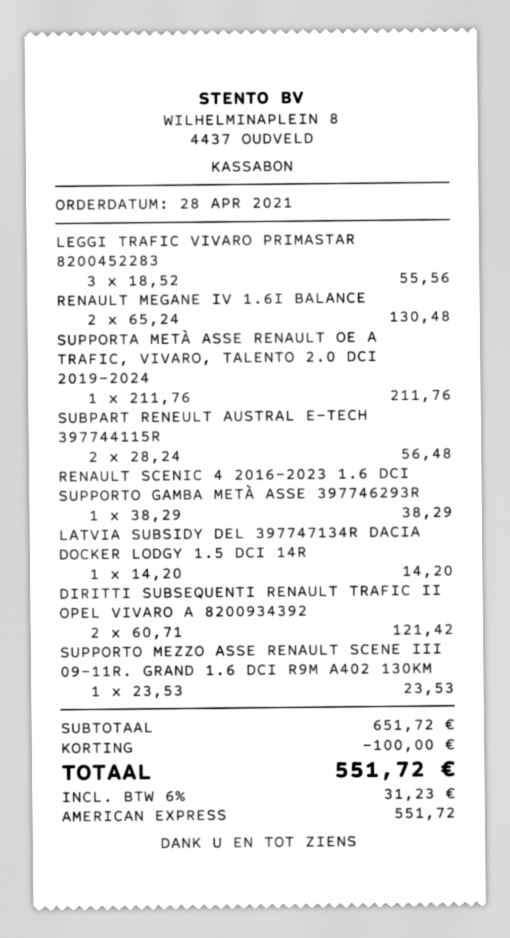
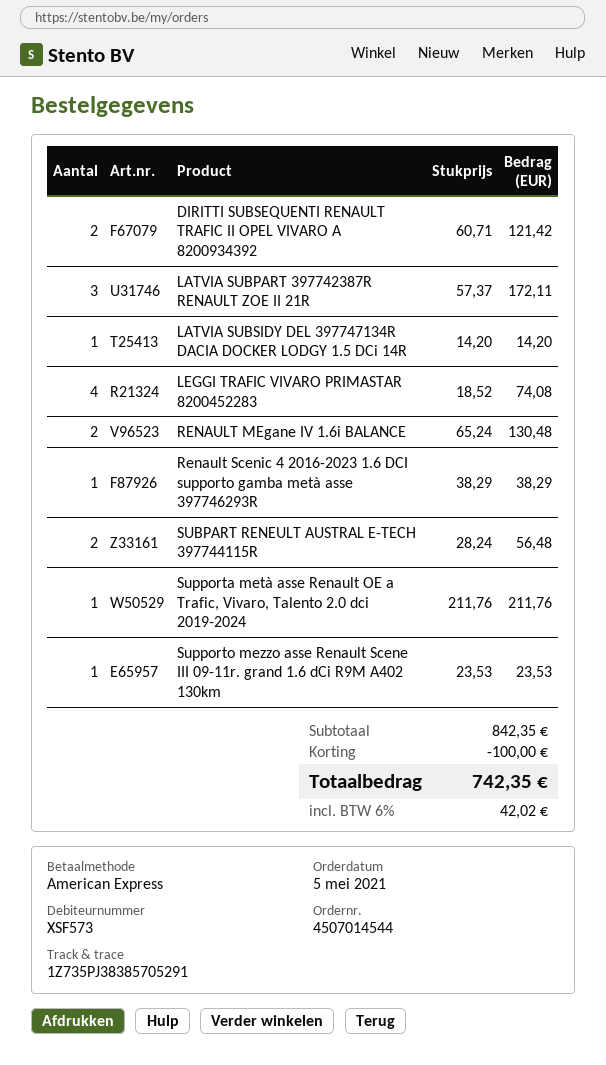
order date: 2021-04-28 -> 2021-05-05
LEGGI TRAFIC VIVARO PRIMASTAR 8200452283: 3 x 18.52 = 55.56 -> 4 x 18.52 = 74.08
LATVIA SUBPART 397742387R RENAULT ZOE II 21R: none -> 3 x 57.37 = 172.11
subtotal: 651.72 -> 842.35
tax: 6% = 31.23 -> 6% = 42.02
total: 551.72 -> 742.35

